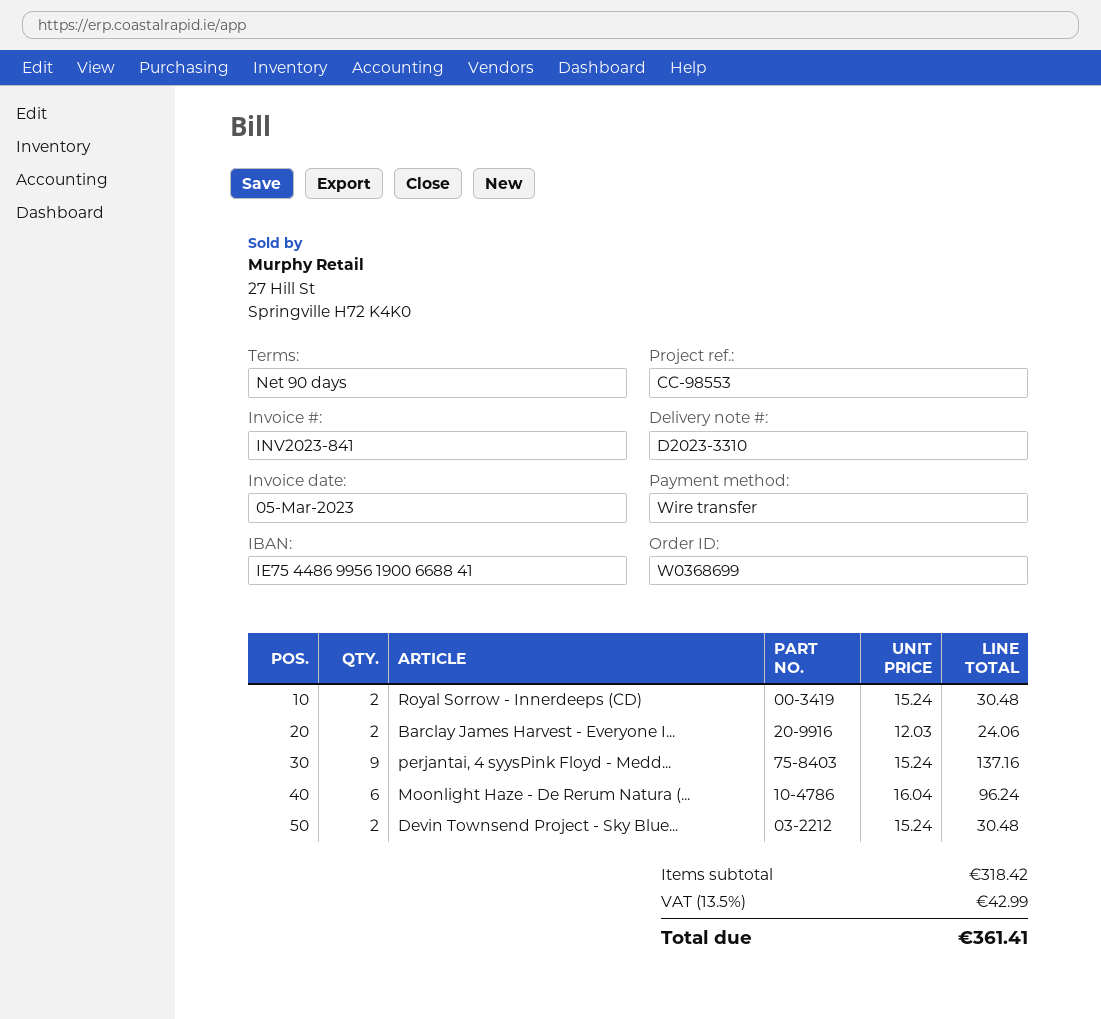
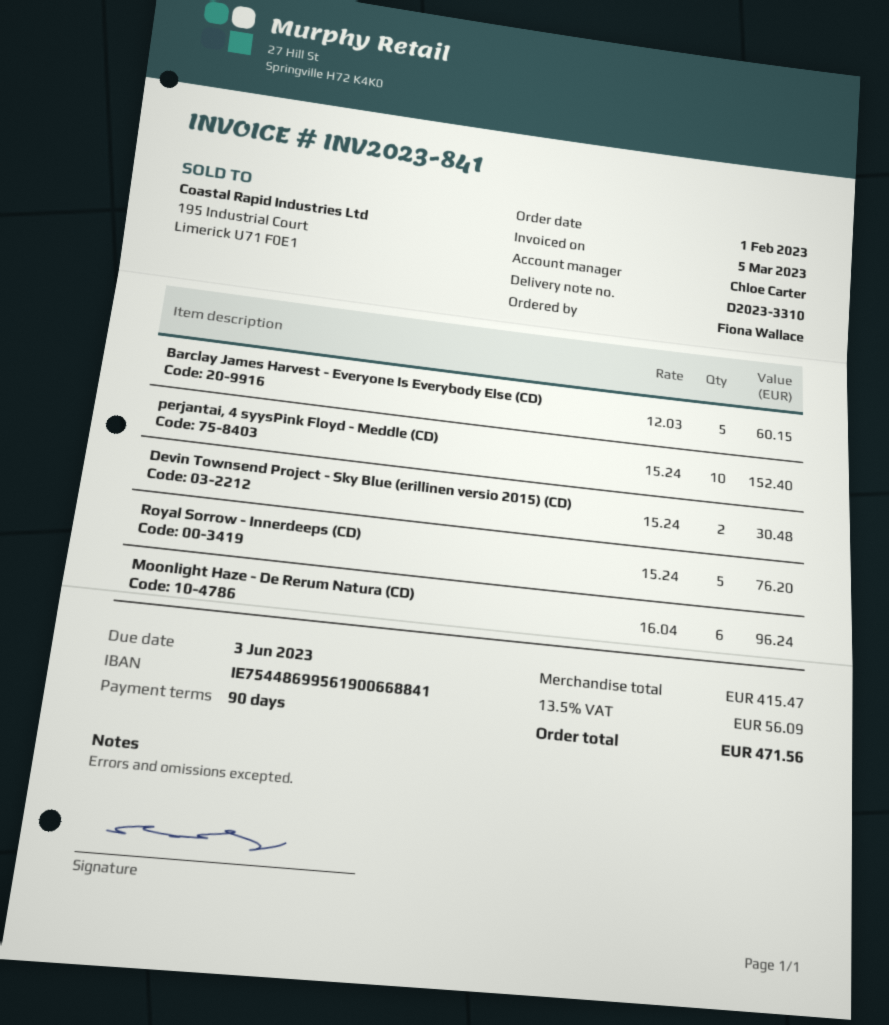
Royal Sorrow - Innerdeeps (CD): 2 x 15.24 = 30.48 -> 5 x 15.24 = 76.20
Barclay James Harvest - Everyone I...: 2 x 12.03 = 24.06 -> 5 x 12.03 = 60.15
perjantai, 4 syysPink Floyd - Medd...: 9 x 15.24 = 137.16 -> 10 x 15.24 = 152.40
subtotal: 318.42 -> 415.47
tax: 13.5% = 42.99 -> 13.5% = 56.09
total: 361.41 -> 471.56

